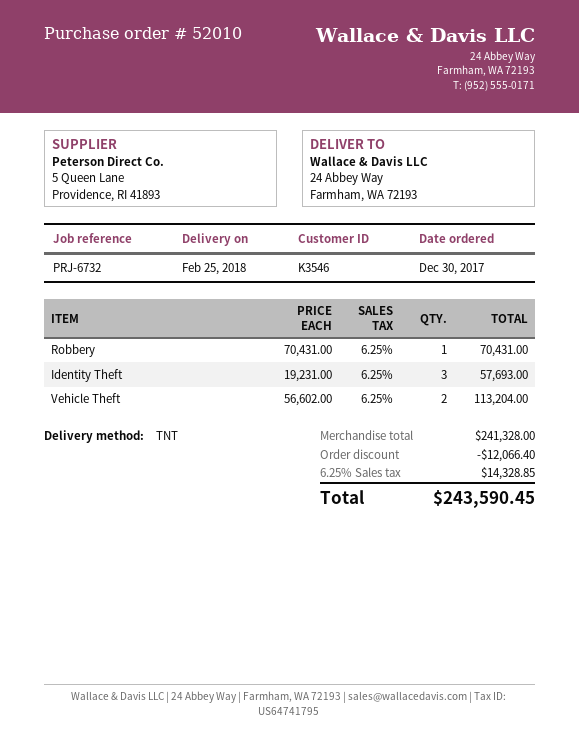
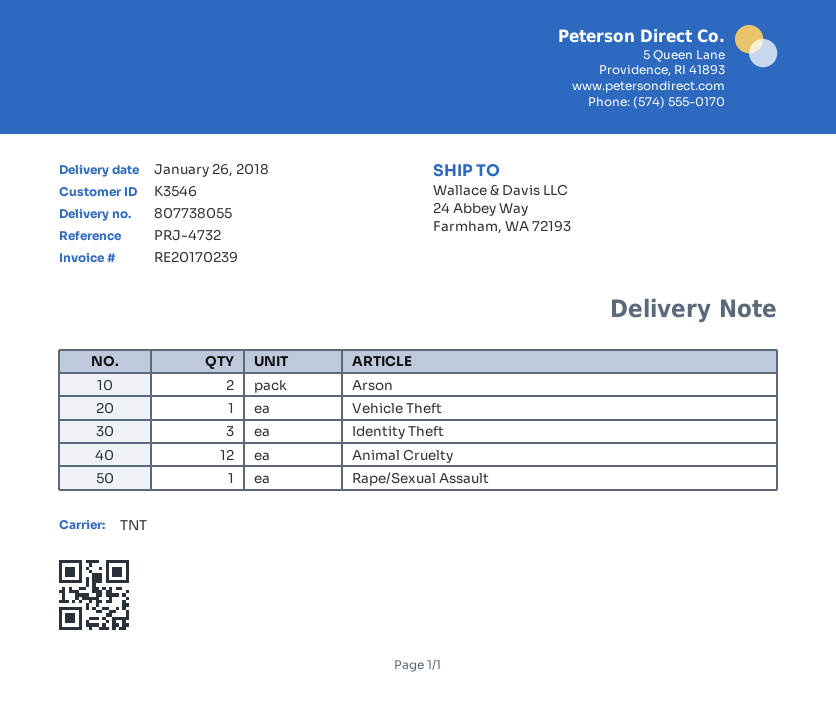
delivery date: 2018-02-25 -> 2018-01-26
reference: PRJ-6732 -> PRJ-4732
Robbery: 1 -> none
Vehicle Theft: 2 -> 1
Arson: none -> 2
Animal Cruelty: none -> 12
Rape/Sexual Assault: none -> 1

